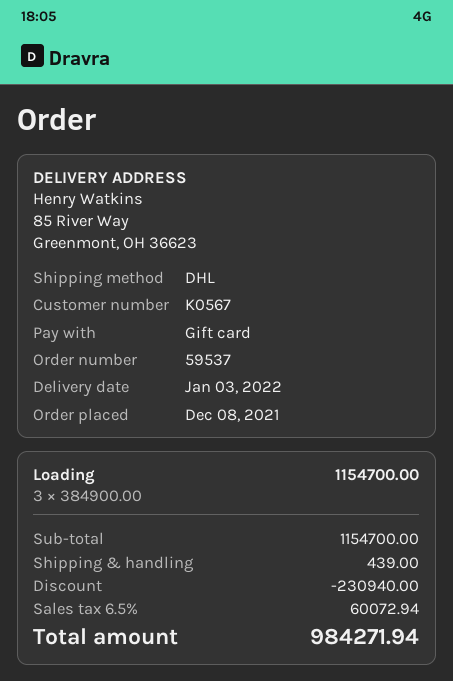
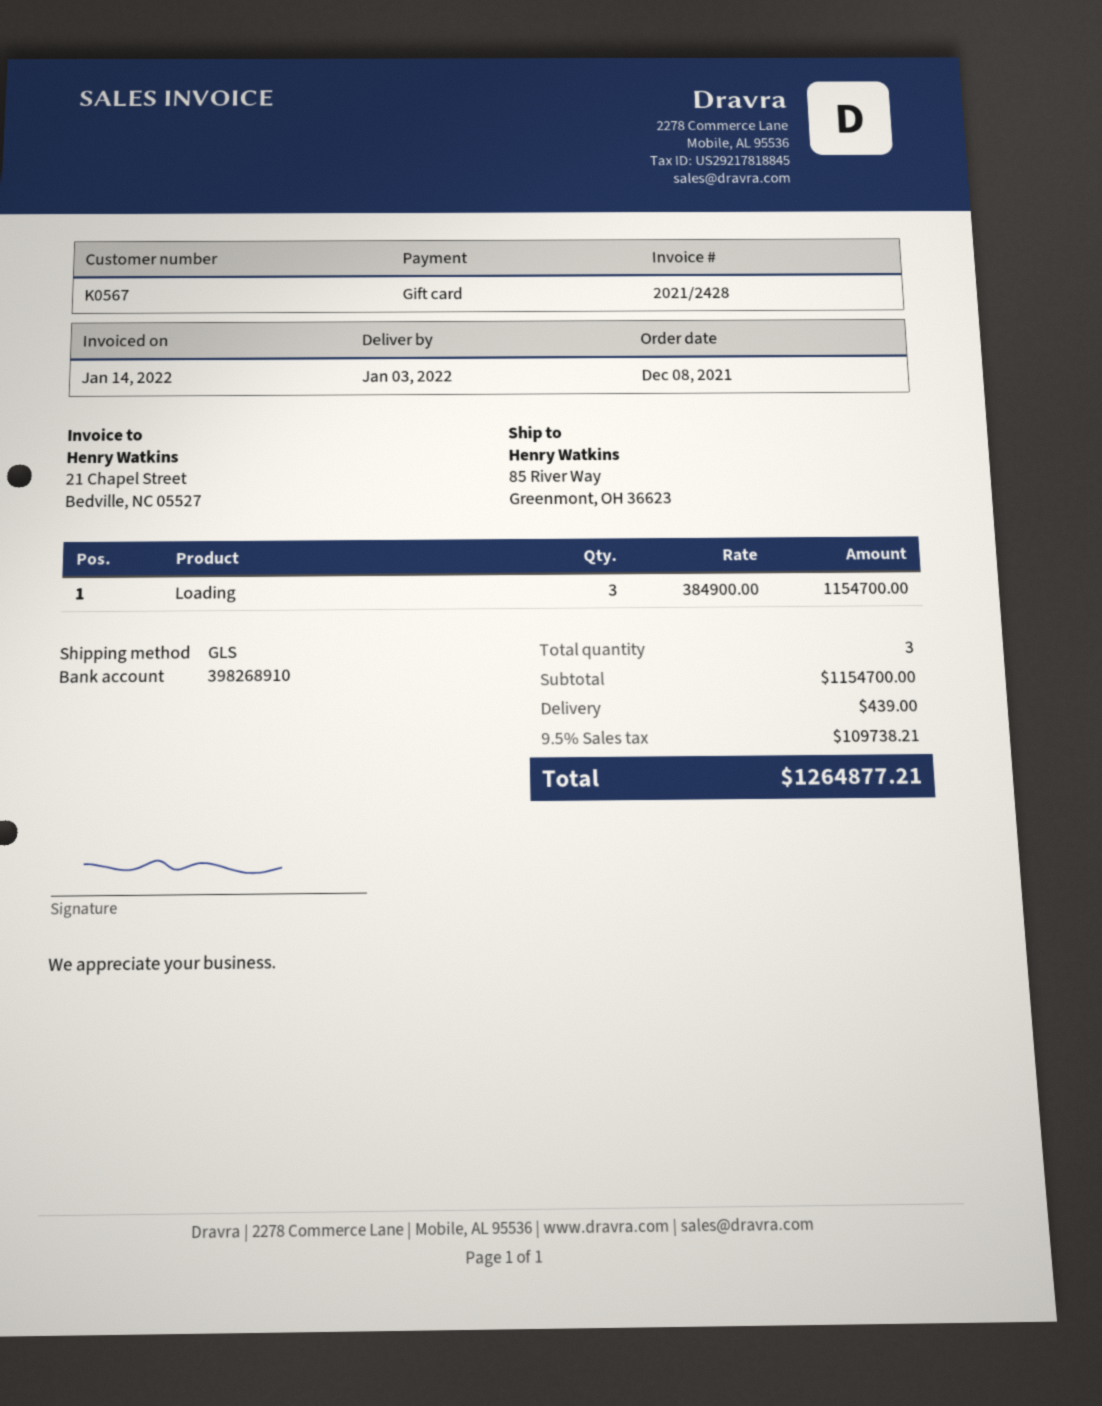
shipping method: DHL -> GLS
discount: 230940.00 -> none
tax: 6.5% = 60072.94 -> 9.5% = 109738.21
total: 984271.94 -> 1264877.21

